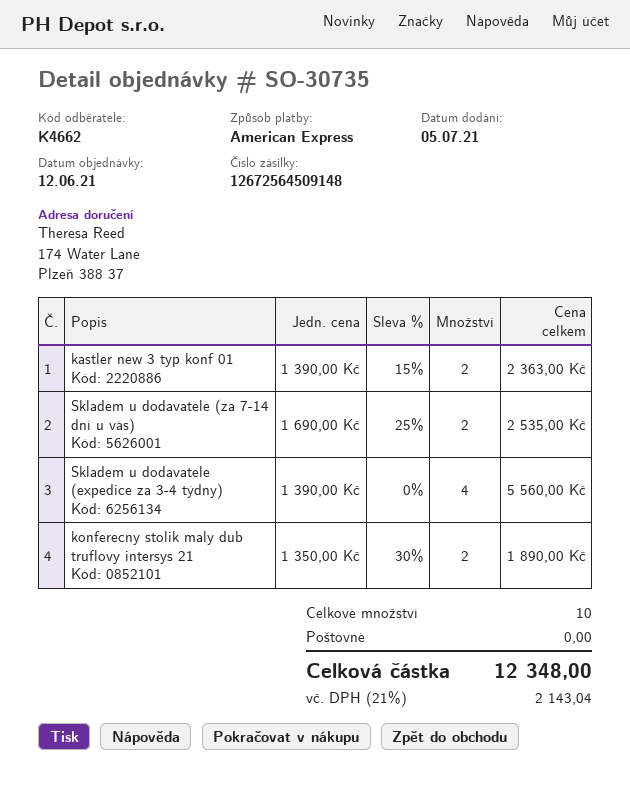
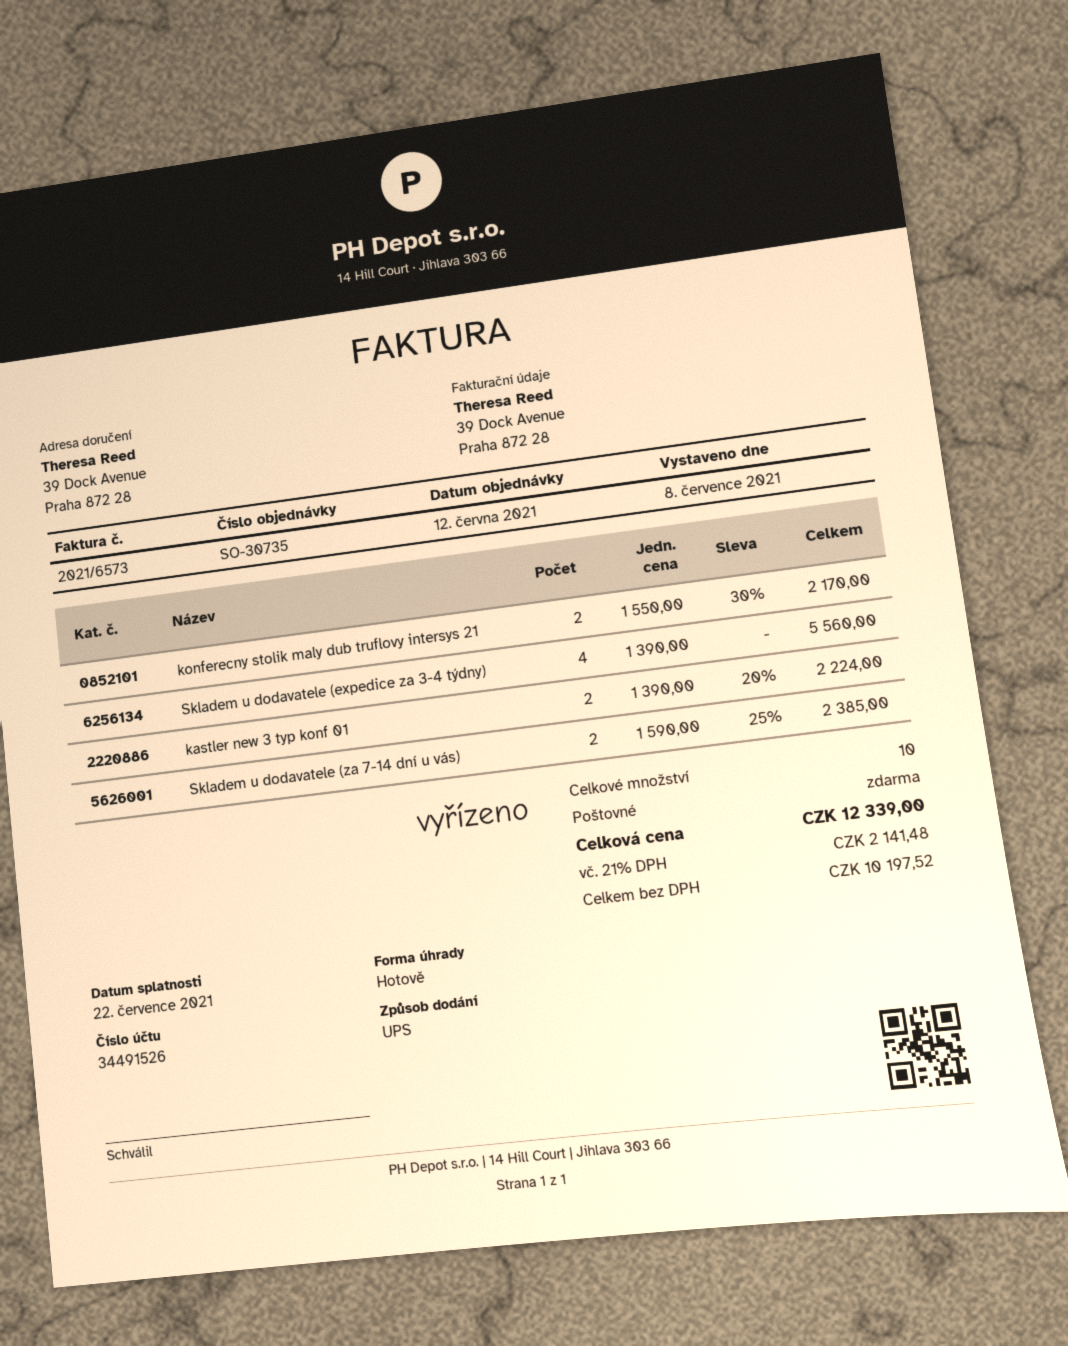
payment method: American Express -> cash
ship to: 174 Water Lane, Plzeň 388 37 -> 39 Dock Avenue, Praha 872 28
kastler new 3 typ konf 01: 2 x 1390.00 - 15% = 2363.00 -> 2 x 1390.00 - 20% = 2224.00
Skladem u dodavatele (za 7-14 dní u vás): 2 x 1690.00 - 25% = 2535.00 -> 2 x 1590.00 - 25% = 2385.00
konferecny stolik maly dub truflovy intersys 21: 2 x 1350.00 - 30% = 1890.00 -> 2 x 1550.00 - 30% = 2170.00
tax: 21% = 2143.04 -> 21% = 2141.48
total: 12348.00 -> 12339.00

